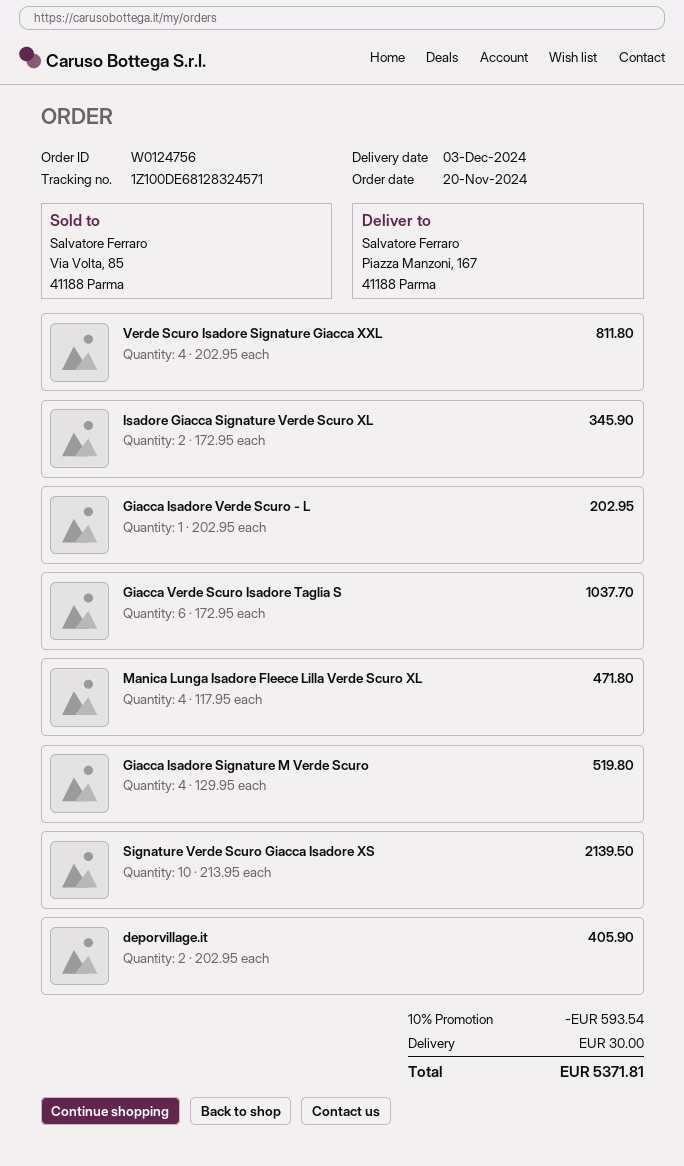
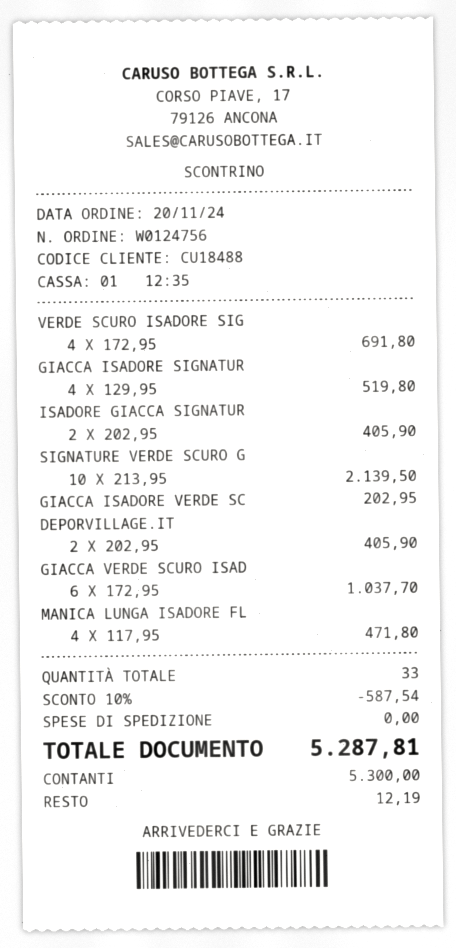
Verde Scuro Isadore Signature Giacca XXL: 4 x 202.95 = 811.80 -> 4 x 172.95 = 691.80
Isadore Giacca Signature Verde Scuro XL: 2 x 172.95 = 345.90 -> 2 x 202.95 = 405.90
discount: 10% = 593.54 -> 10% = 587.54
shipping: 30.00 -> 0.00
total: 5371.81 -> 5287.81

